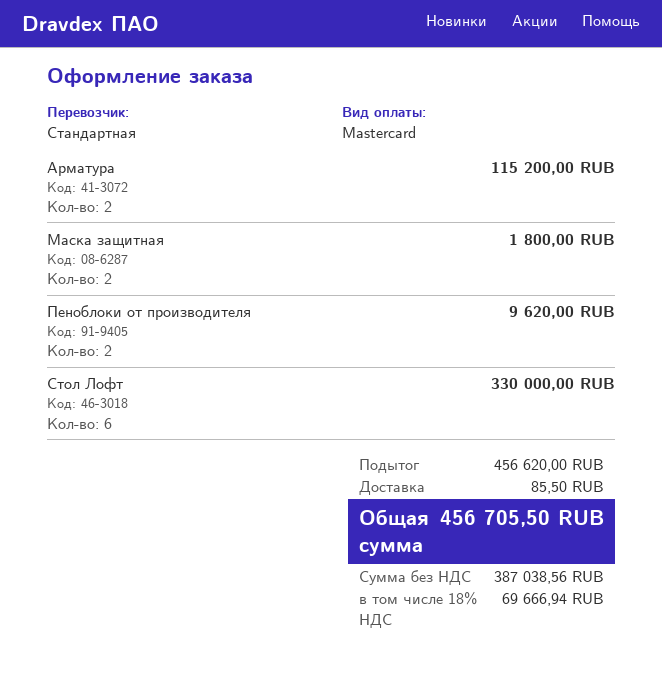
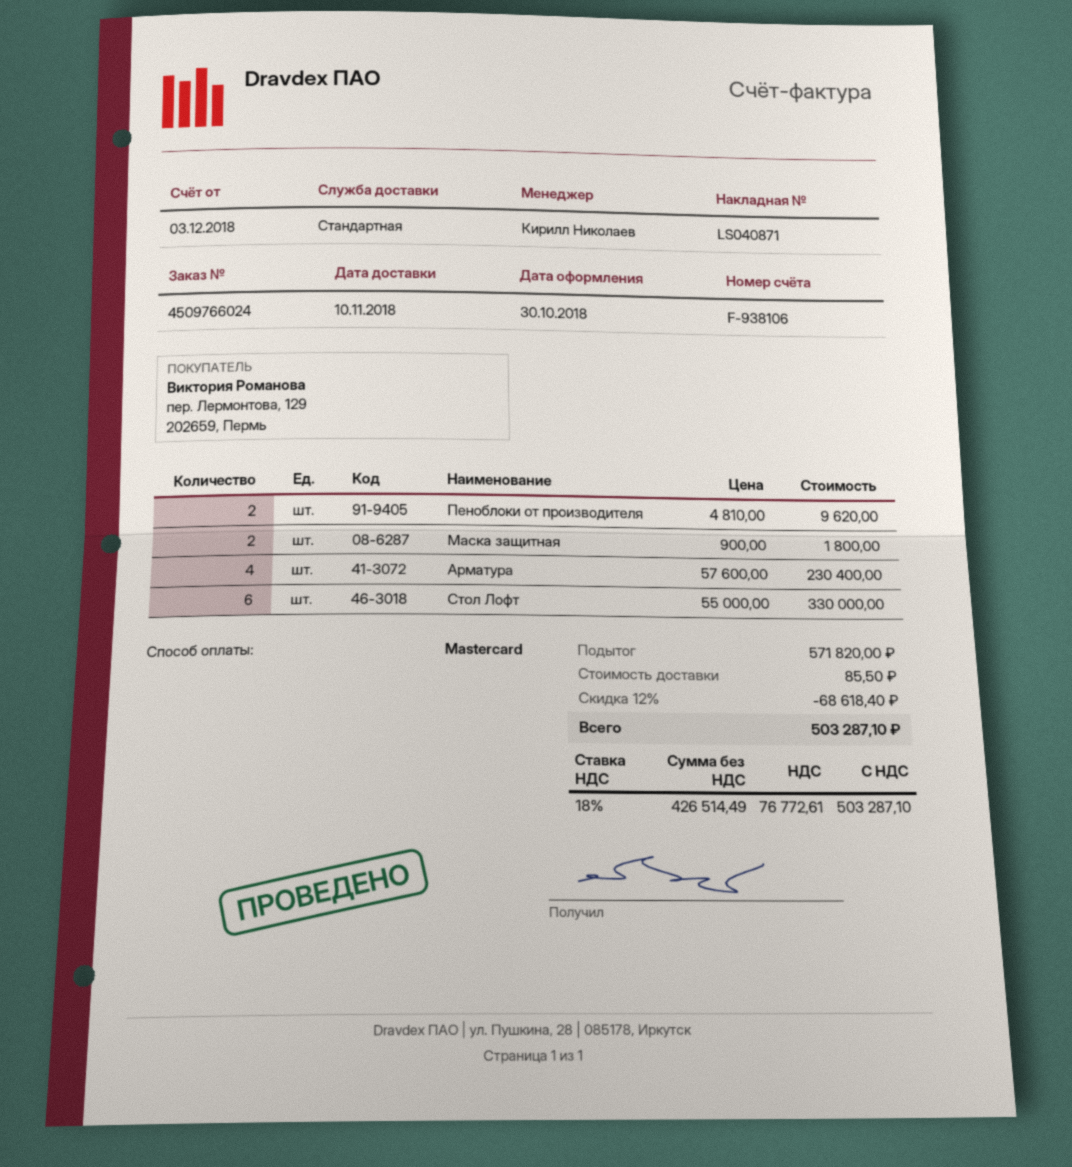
Арматура: 2 for 115200.00 -> 4 for 230400.00
subtotal: 456620.00 -> 571820.00
discount: none -> 12% = 68618.40
net: 387038.56 -> 426514.49
tax: 18% = 69666.94 -> 18% = 76772.61
total: 456705.50 -> 503287.10

